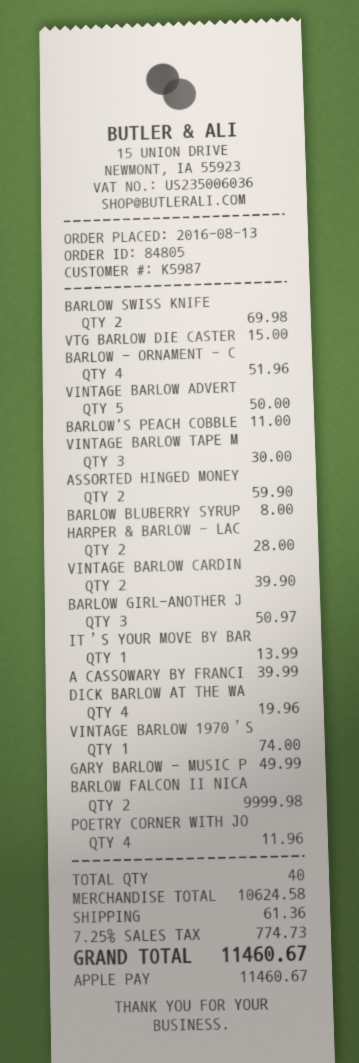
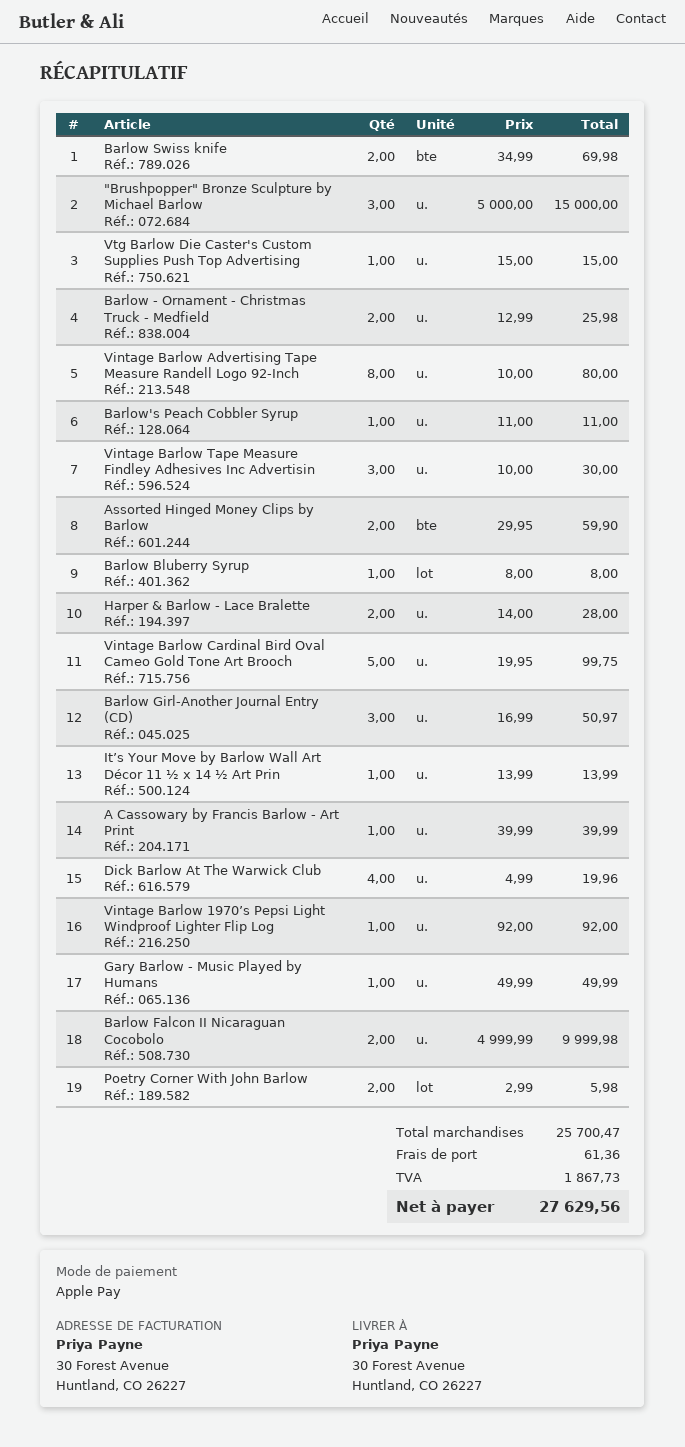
BARLOW - ORNAMENT - C: 4 for 51.96 -> 2 for 25.98
VINTAGE BARLOW ADVERT: 5 for 50.00 -> 8 for 80.00
VINTAGE BARLOW CARDIN: 2 for 39.90 -> 5 for 99.75
VINTAGE BARLOW 1970’S: 1 for 74.00 -> 1 for 92.00
POETRY CORNER WITH JO: 4 for 11.96 -> 2 for 5.98
"Brushpopper" Bronze Sculpture by Michael Barlow: none -> 3 for 15000.00
subtotal: 10624.58 -> 25700.47
tax: 774.73 -> 1867.73
total: 11460.67 -> 27629.56

